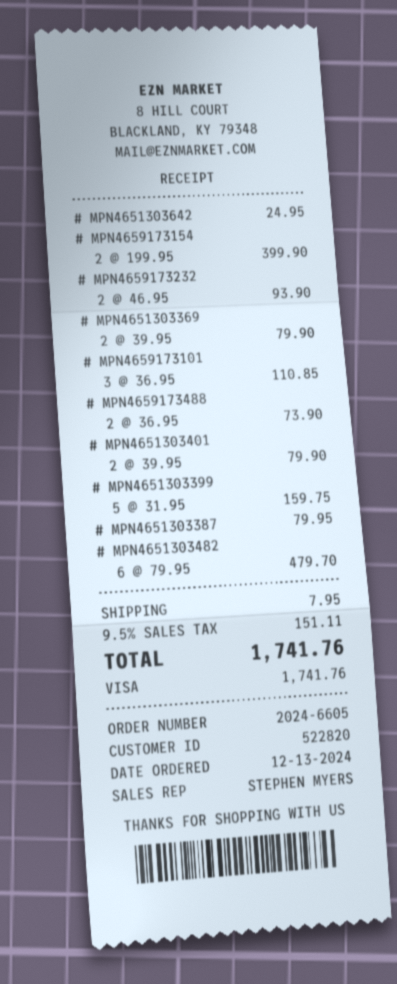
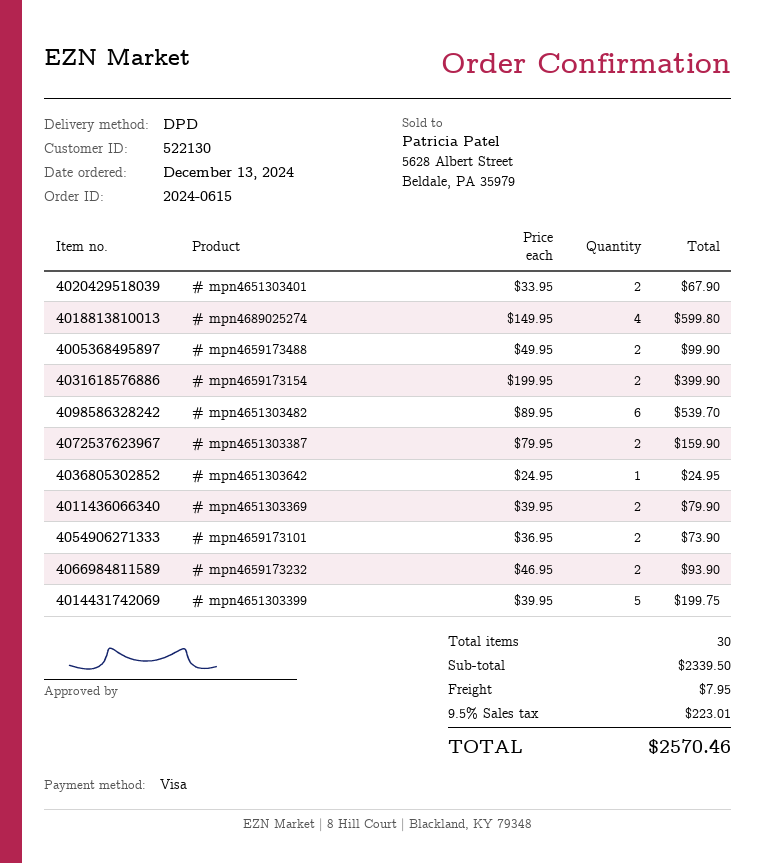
order number: 2024-6605 -> 2024-0615
customer number: 522820 -> 522130
# MPN4659173101: 3 x 36.95 = 110.85 -> 2 x 36.95 = 73.90
# MPN4659173488: 2 x 36.95 = 73.90 -> 2 x 49.95 = 99.90
# MPN4651303401: 2 x 39.95 = 79.90 -> 2 x 33.95 = 67.90
# MPN4651303399: 5 x 31.95 = 159.75 -> 5 x 39.95 = 199.75
# MPN4651303387: 1 x 79.95 = 79.95 -> 2 x 79.95 = 159.90
# MPN4651303482: 6 x 79.95 = 479.70 -> 6 x 89.95 = 539.70
# mpn4689025274: none -> 4 x 149.95 = 599.80
tax: 9.5% = 151.11 -> 9.5% = 223.01
total: 1741.76 -> 2570.46

